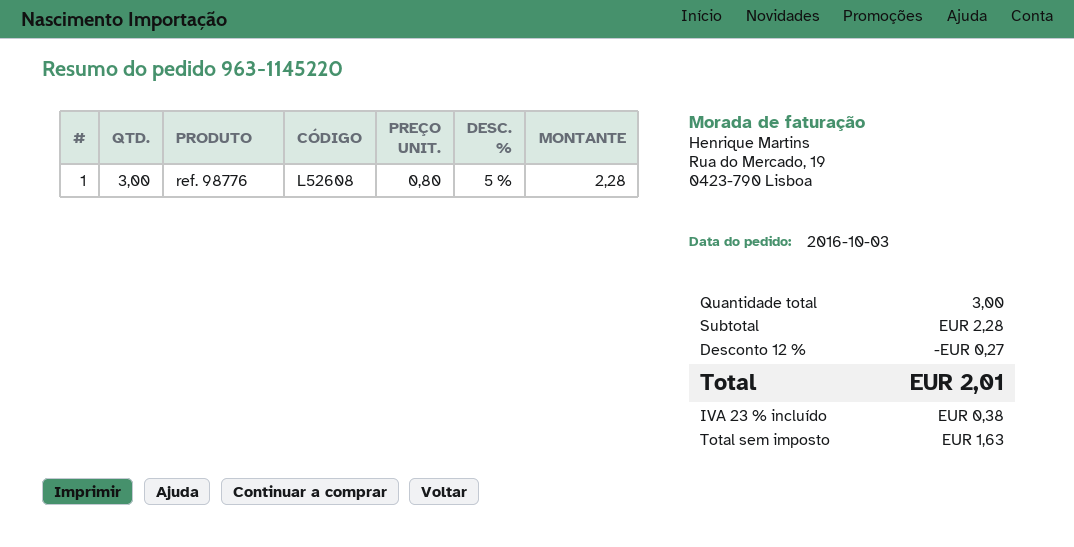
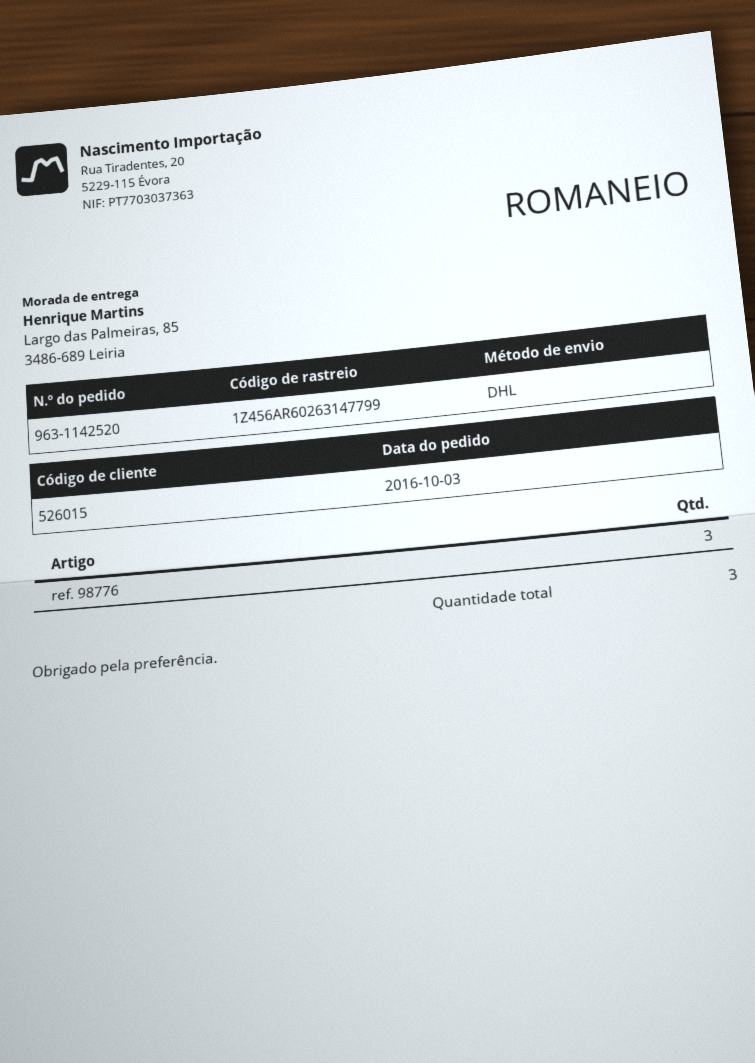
order number: 963-1145220 -> 963-1142520

